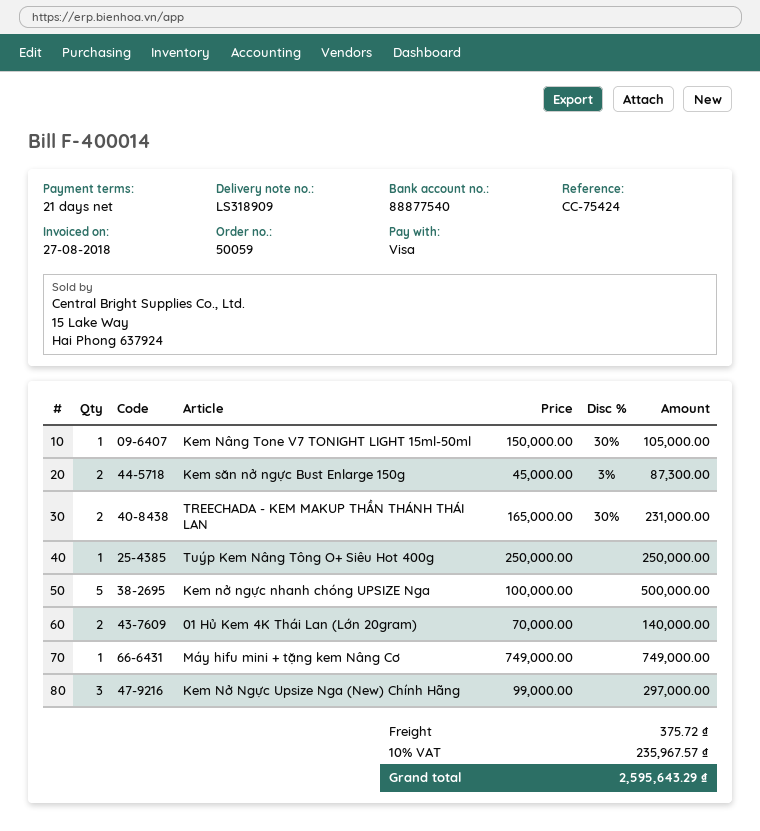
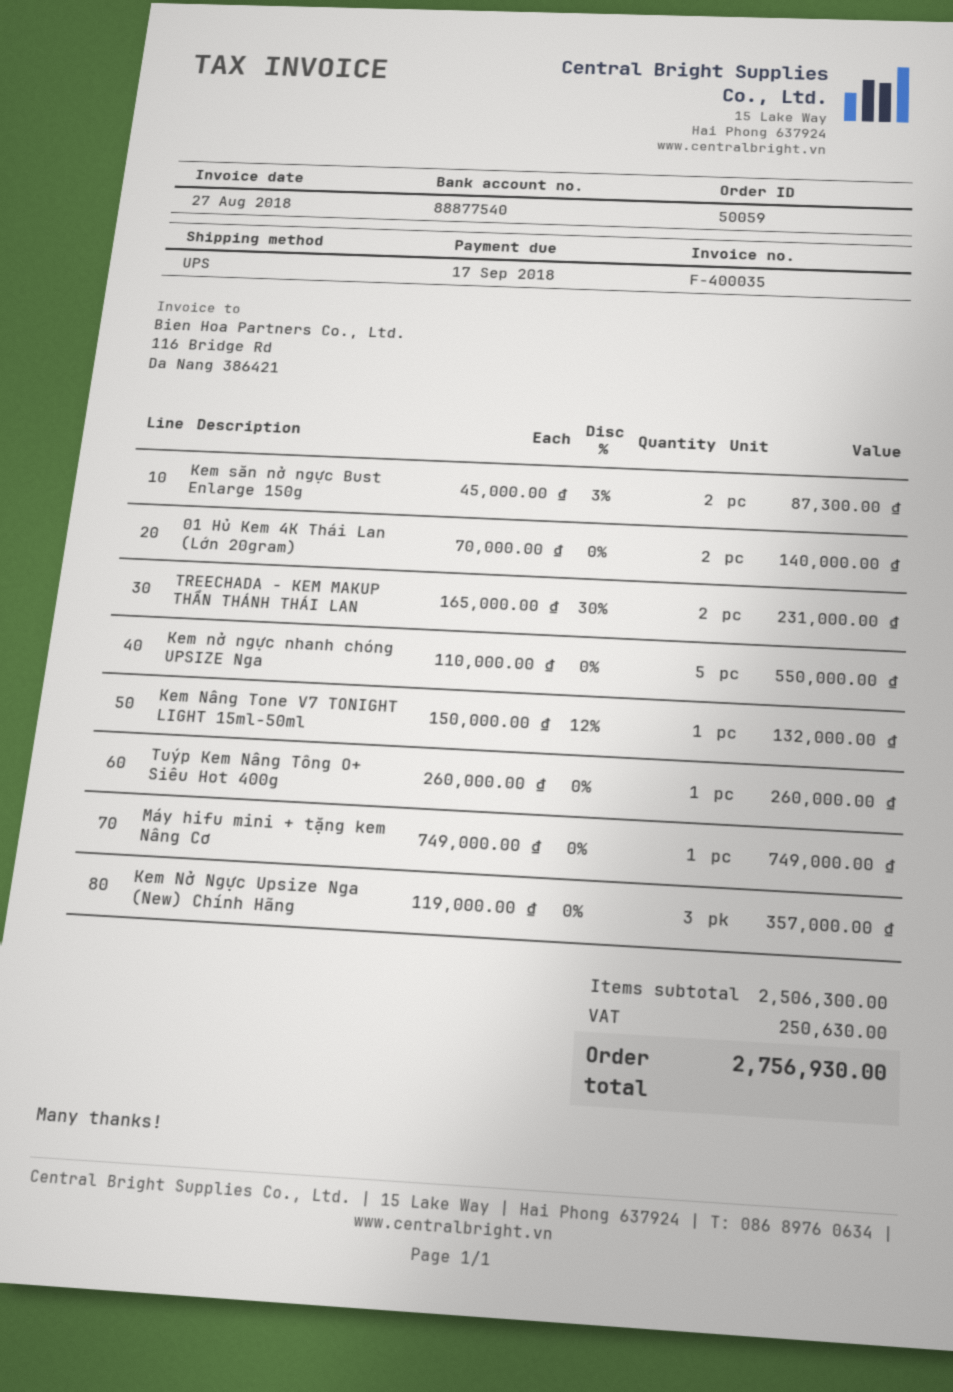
invoice number: F-400014 -> F-400035
Kem Nâng Tone V7 TONIGHT LIGHT 15ml-50ml: 1 x 150000.00 - 30% = 105000.00 -> 1 x 150000.00 - 12% = 132000.00
Tuýp Kem Nâng Tông O+ Siêu Hot 400g: 1 x 250000.00 = 250000.00 -> 1 x 260000.00 = 260000.00
Kem nở ngực nhanh chóng UPSIZE Nga: 5 x 100000.00 = 500000.00 -> 5 x 110000.00 = 550000.00
Kem Nở Ngực Upsize Nga (New) Chính Hãng: 3 x 99000.00 = 297000.00 -> 3 x 119000.00 = 357000.00
shipping: 375.72 -> none
tax: 235967.57 -> 250630.00
total: 2595643.29 -> 2756930.00

